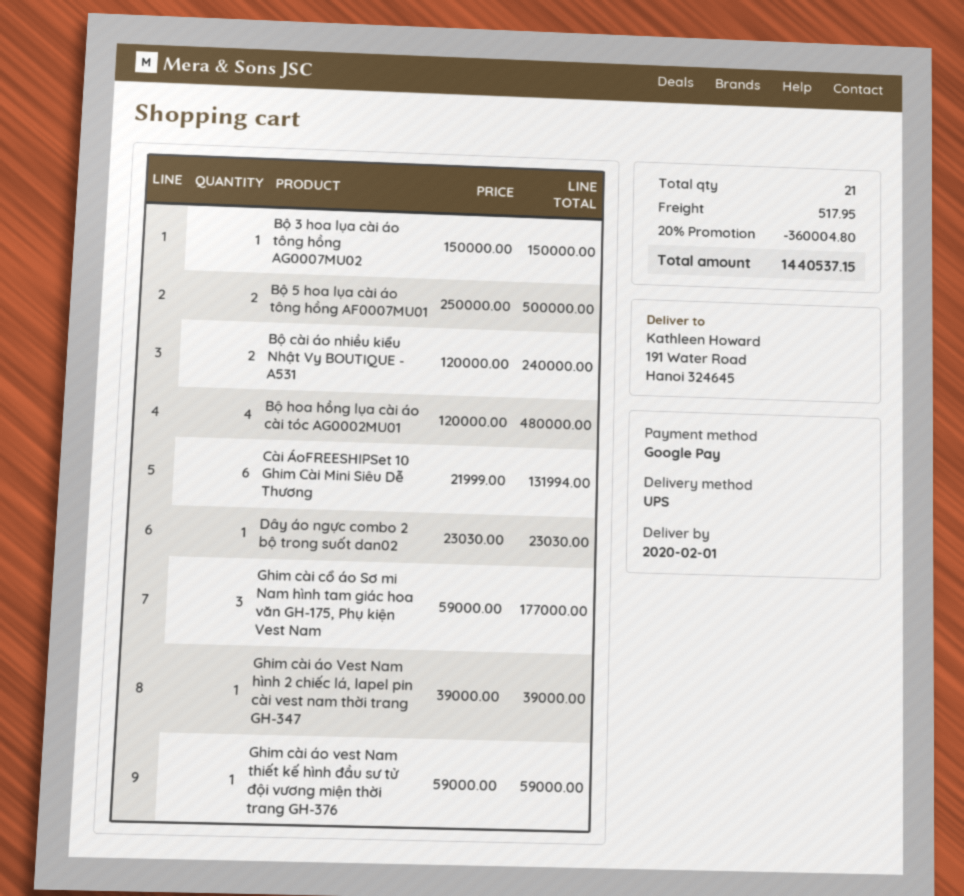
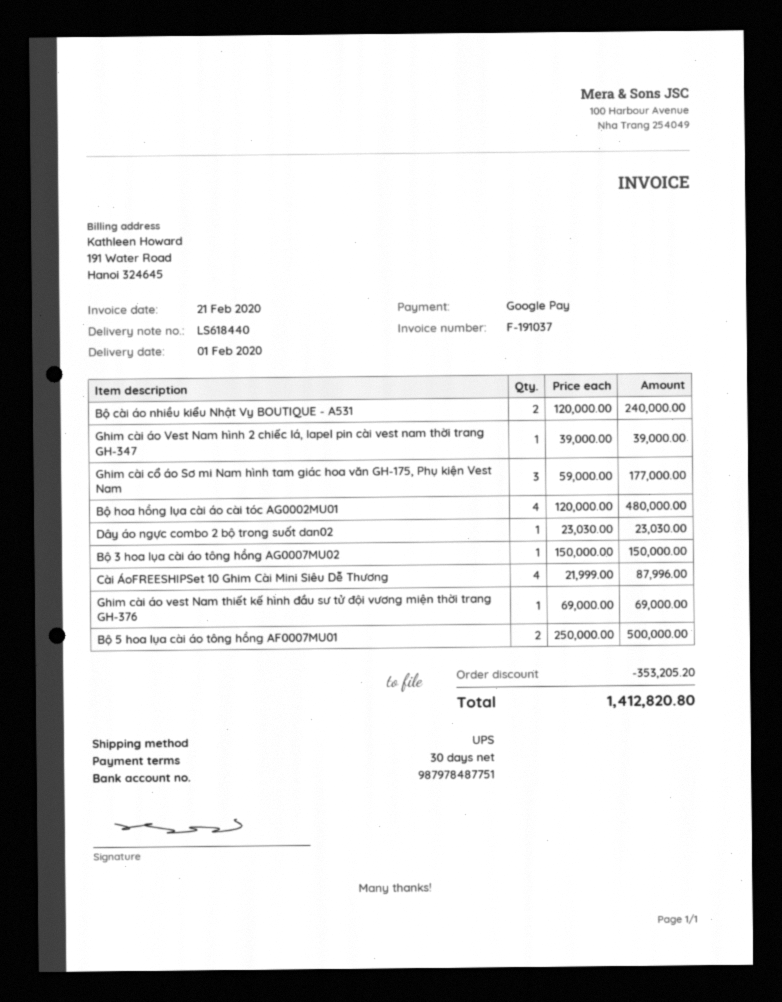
Cài ÁoFREESHIPSet 10 Ghim Cài Mini Siêu Dễ Thương: 6 x 21999.00 = 131994.00 -> 4 x 21999.00 = 87996.00
Ghim cài áo vest Nam thiết kế hình đầu sư tử đội vương miện thời trang GH-376: 1 x 59000.00 = 59000.00 -> 1 x 69000.00 = 69000.00
discount: 360004.80 -> 353205.20
shipping: 517.95 -> none
total: 1440537.15 -> 1412820.80

